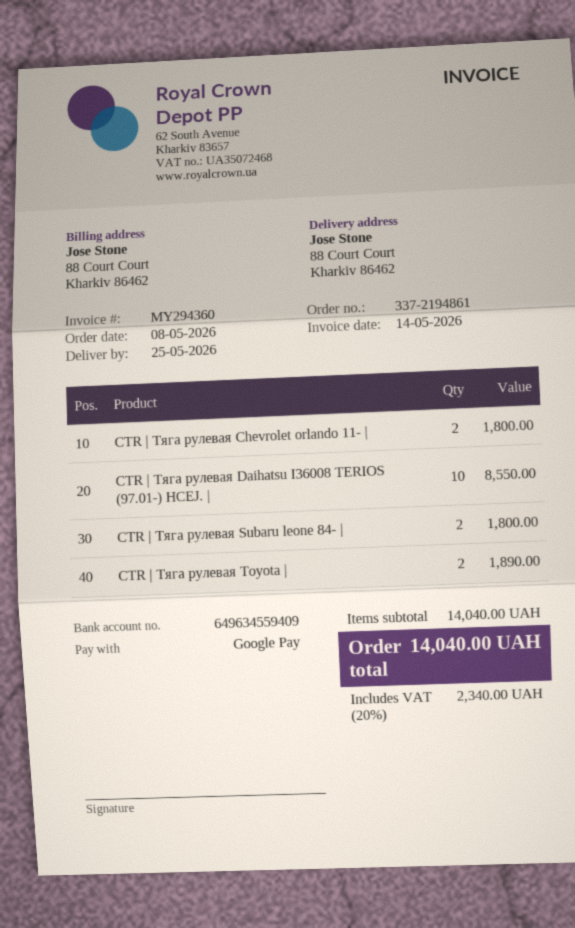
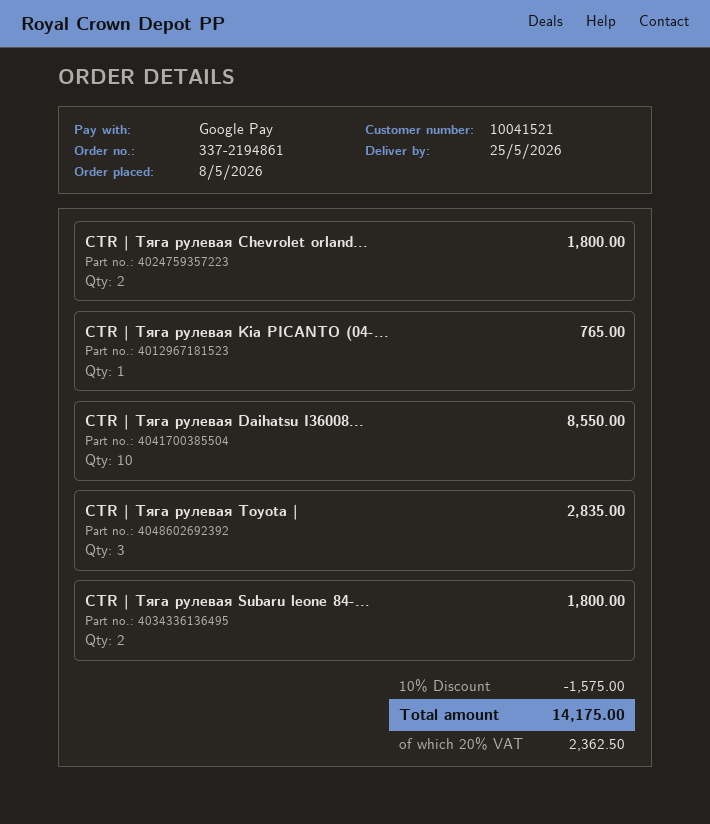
CTR | Тяга рулевая Toyota |: 2 for 1890.00 -> 3 for 2835.00
CTR | Тяга рулевая Kia PICANTO (04-...: none -> 1 for 765.00
discount: none -> 10% = 1575.00
tax: 20% = 2340.00 -> 20% = 2362.50
total: 14040.00 -> 14175.00

